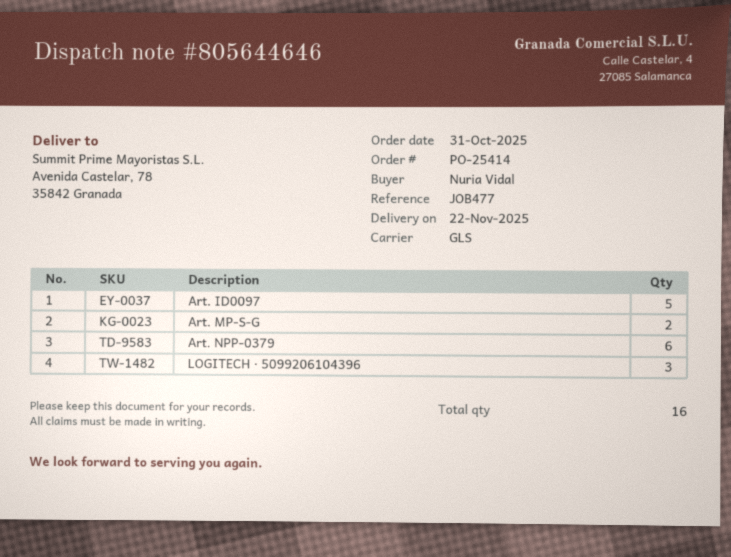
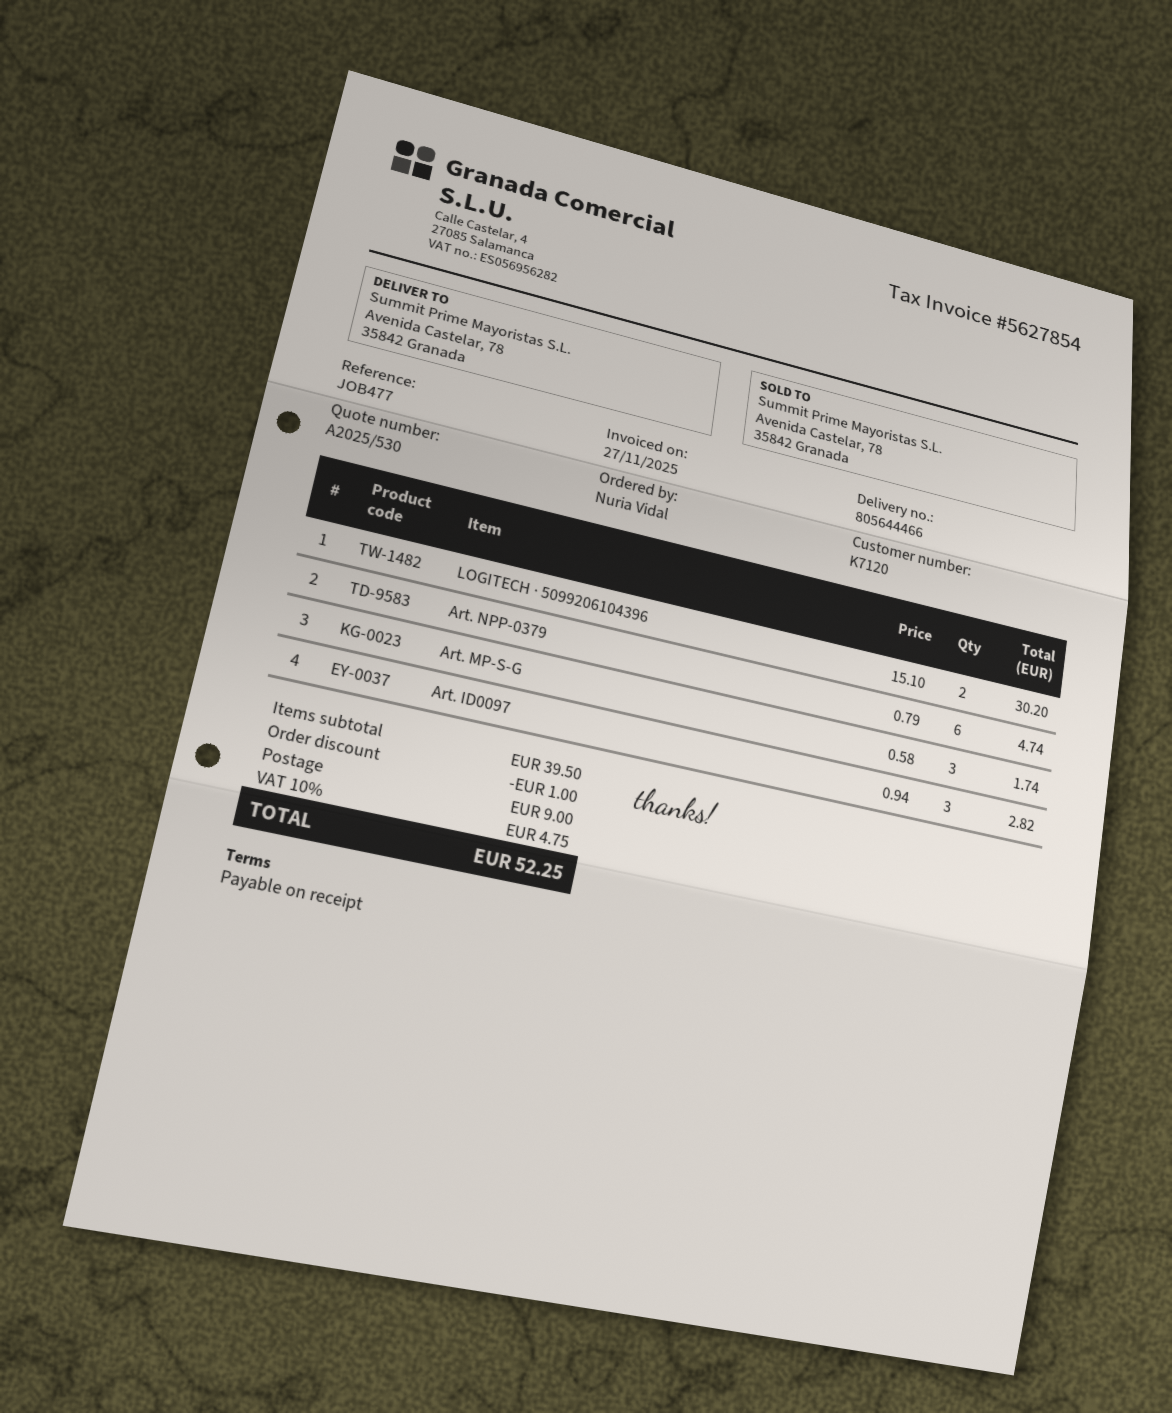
delivery note number: 805644646 -> 805644466
Art. ID0097: 5 -> 3
Art. MP-S-G: 2 -> 3
LOGITECH · 5099206104396: 3 -> 2

